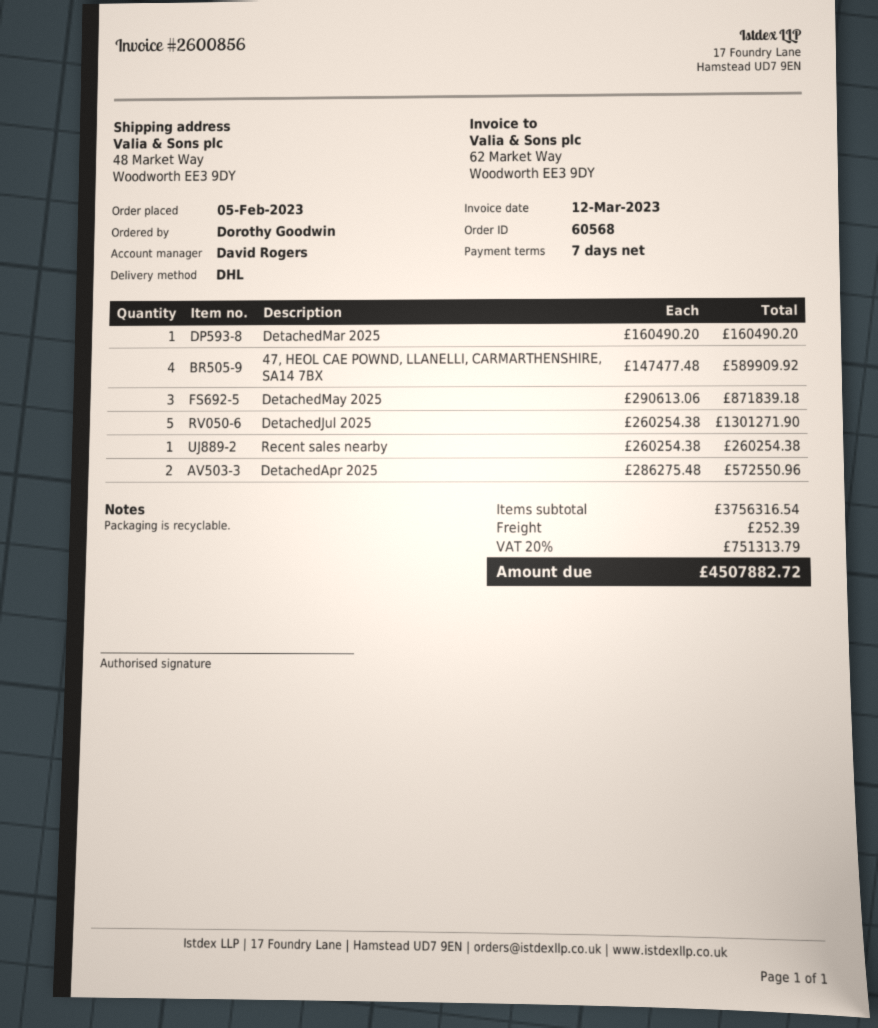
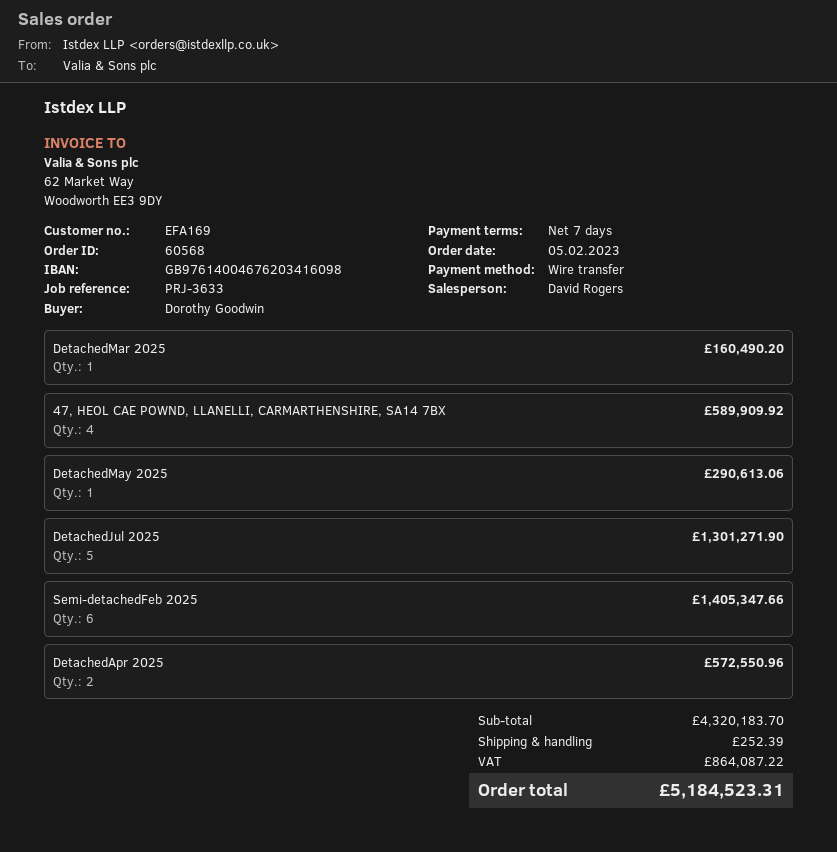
DetachedMay 2025: 3 for 871839.18 -> 1 for 290613.06
Recent sales nearby: 1 for 260254.38 -> none
Semi-detachedFeb 2025: none -> 6 for 1405347.66
subtotal: 3756316.54 -> 4320183.70
tax: 751313.79 -> 864087.22
total: 4507882.72 -> 5184523.31

